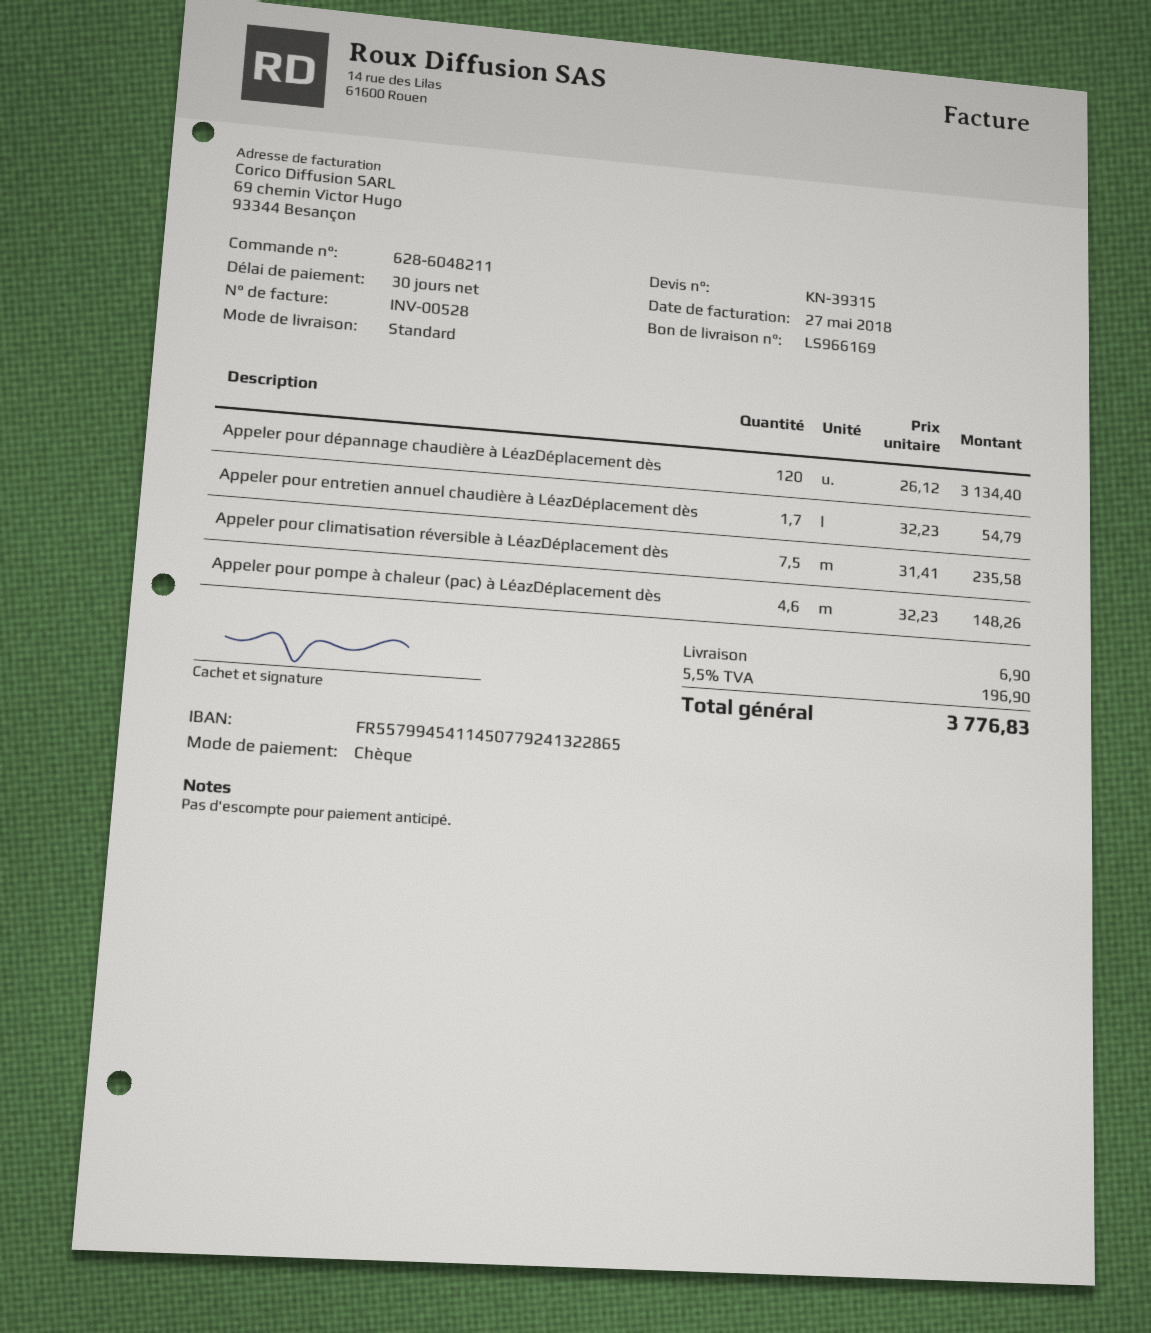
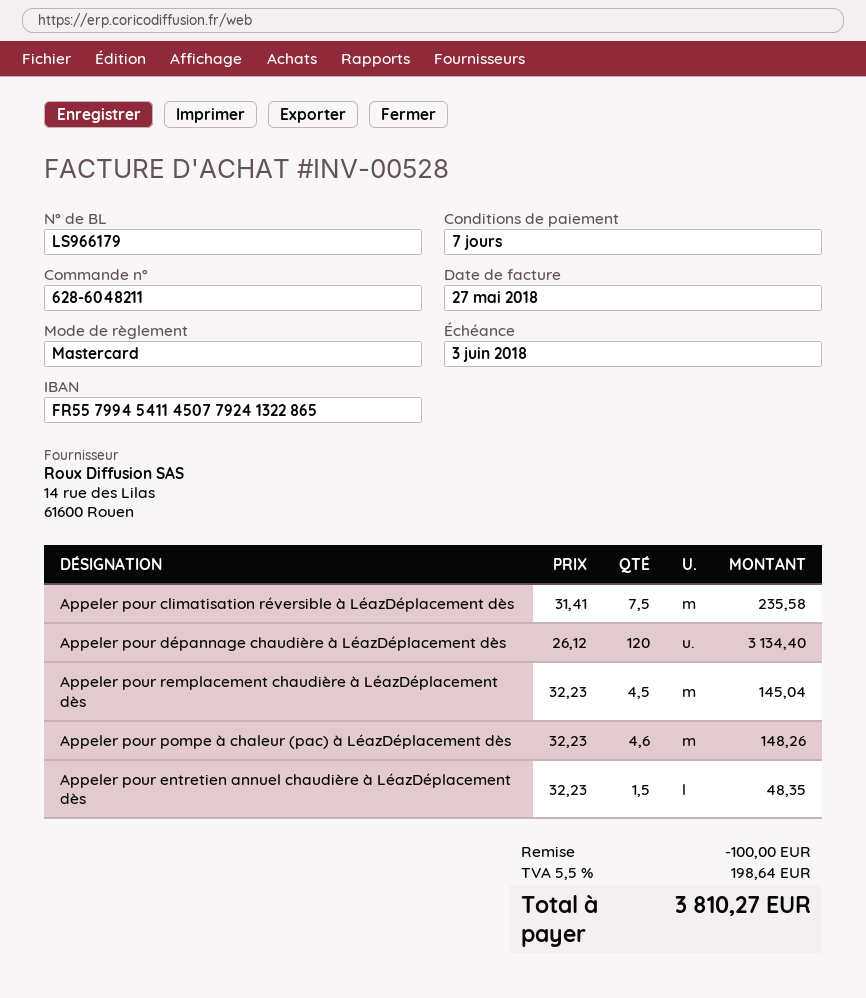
delivery note number: LS966169 -> LS966179
payment terms: 30 days -> 7 days
payment method: cheque -> Mastercard
Appeler pour entretien annuel chaudière à LéazDéplacement dès: 1.7 x 32.23 = 54.79 -> 1.5 x 32.23 = 48.35
Appeler pour remplacement chaudière à LéazDéplacement dès: none -> 4.5 x 32.23 = 145.04
discount: none -> 100.00
shipping: 6.90 -> none
tax: 5.5% = 196.90 -> 5.5% = 198.64
total: 3776.83 -> 3810.27

